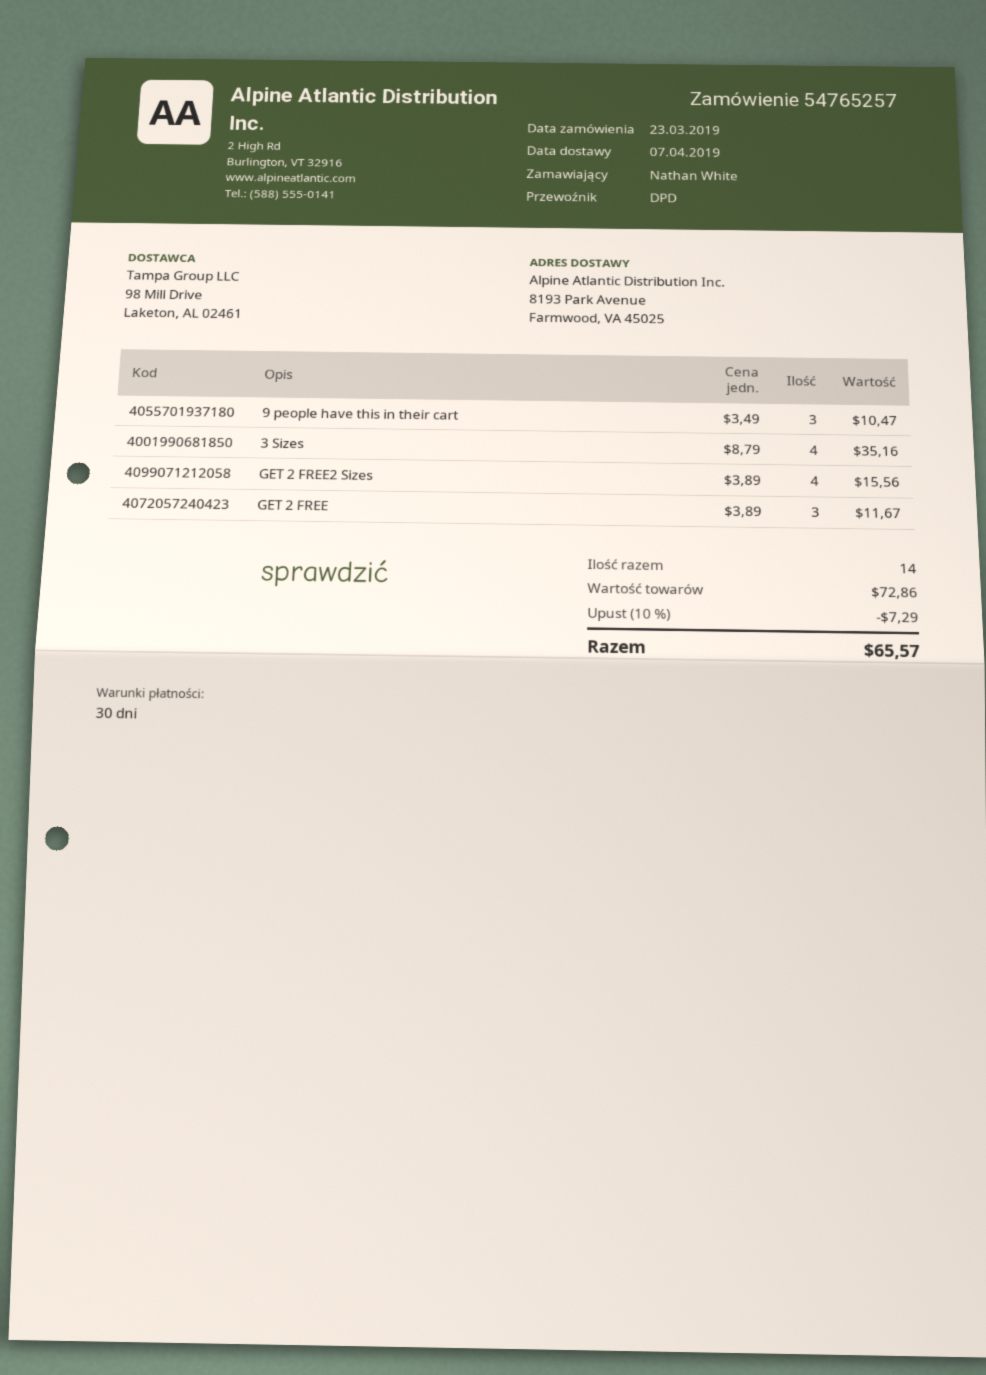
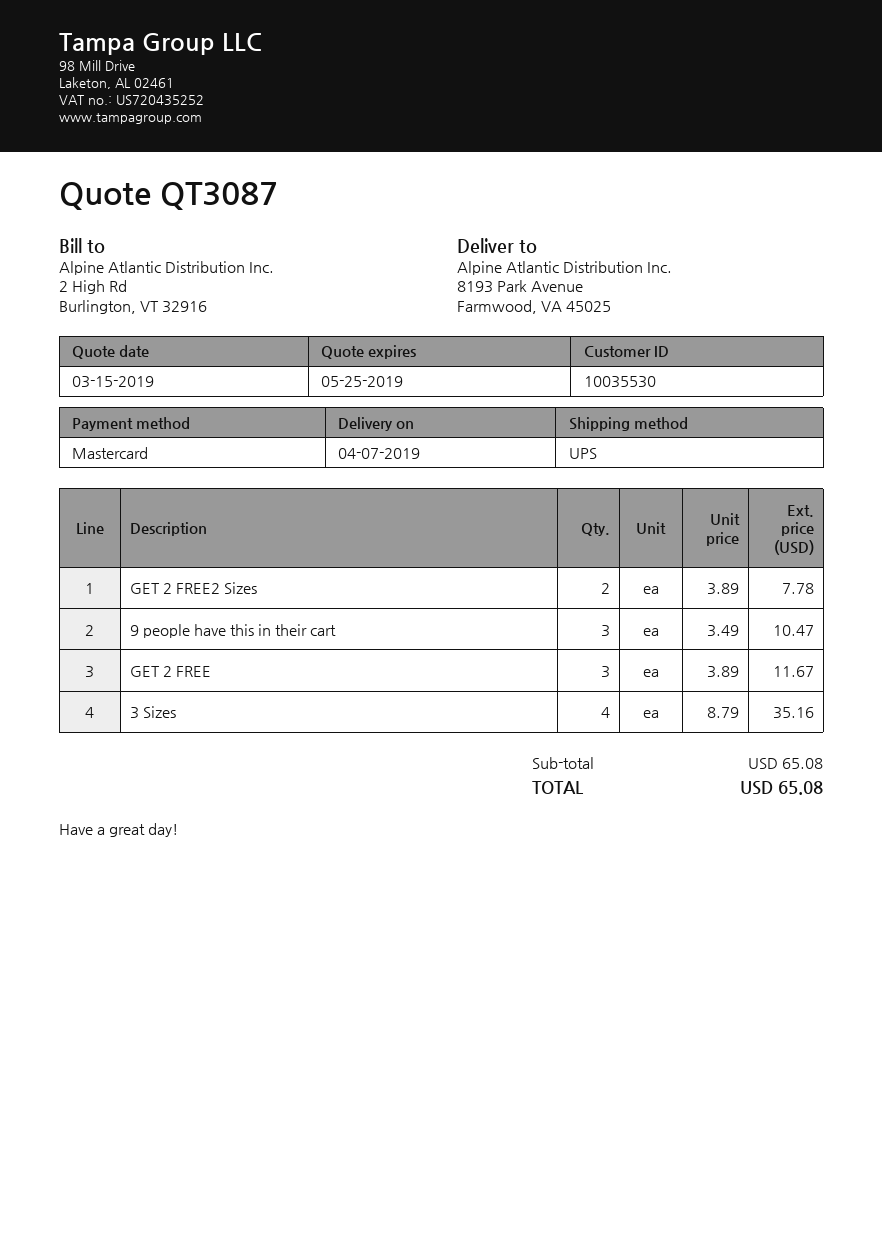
shipping method: DPD -> UPS
GET 2 FREE2 Sizes: 4 x 3.89 = 15.56 -> 2 x 3.89 = 7.78
subtotal: 72.86 -> 65.08
discount: 10% = 7.29 -> none
total: 65.57 -> 65.08

